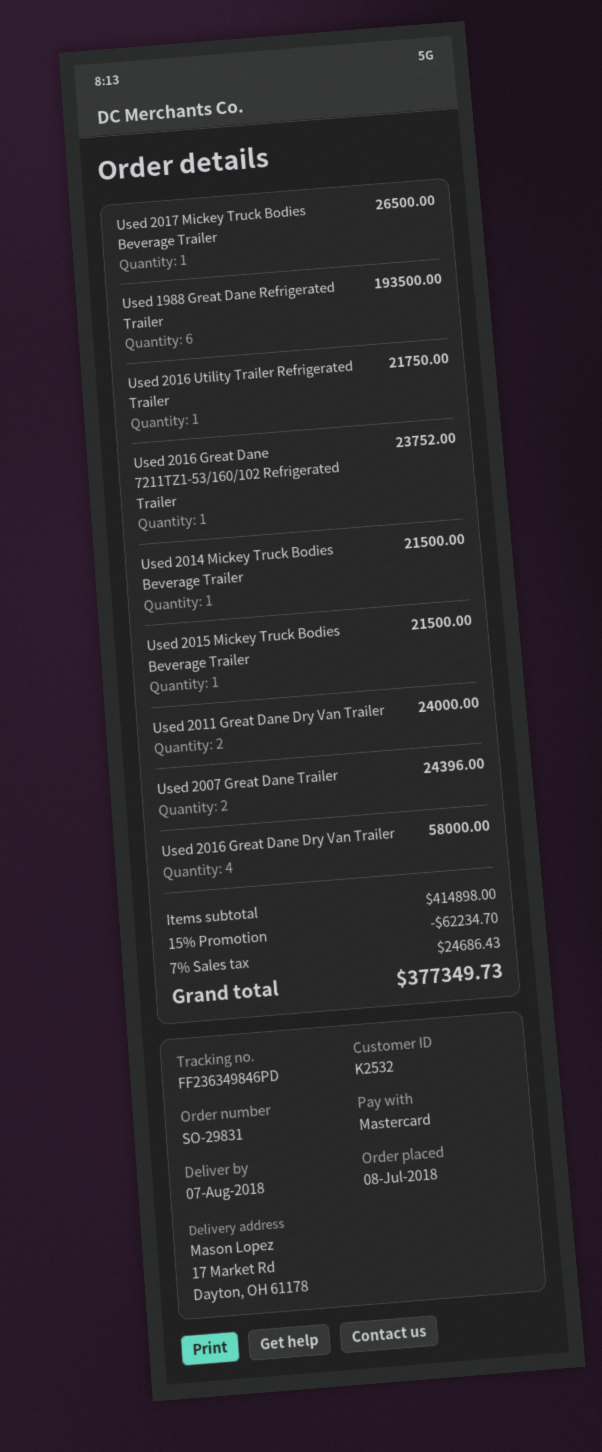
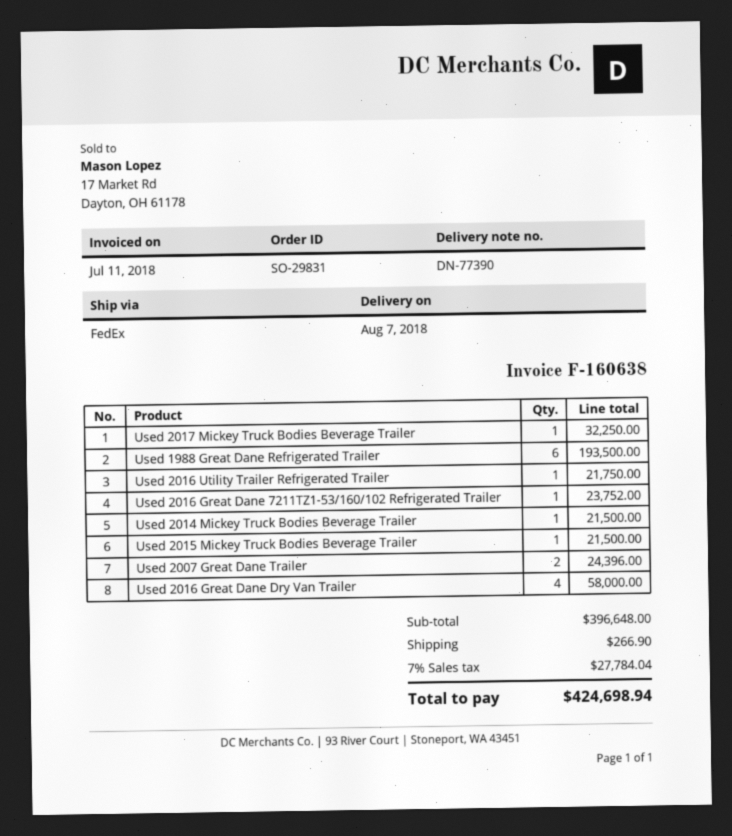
Used 2017 Mickey Truck Bodies Beverage Trailer: 1 for 26500.00 -> 1 for 32250.00
Used 2011 Great Dane Dry Van Trailer: 2 for 24000.00 -> none
subtotal: 414898.00 -> 396648.00
discount: 15% = 62234.70 -> none
shipping: none -> 266.90
tax: 7% = 24686.43 -> 7% = 27784.04
total: 377349.73 -> 424698.94

